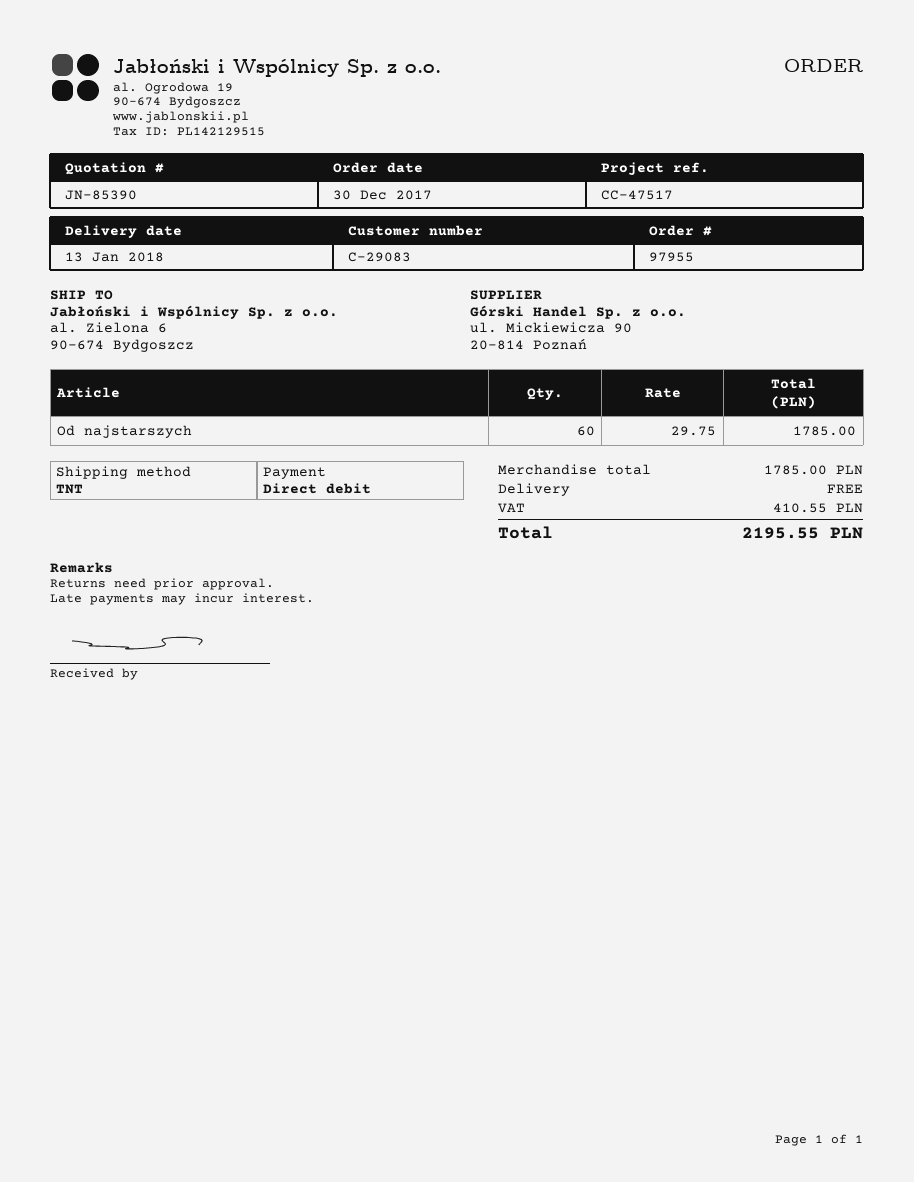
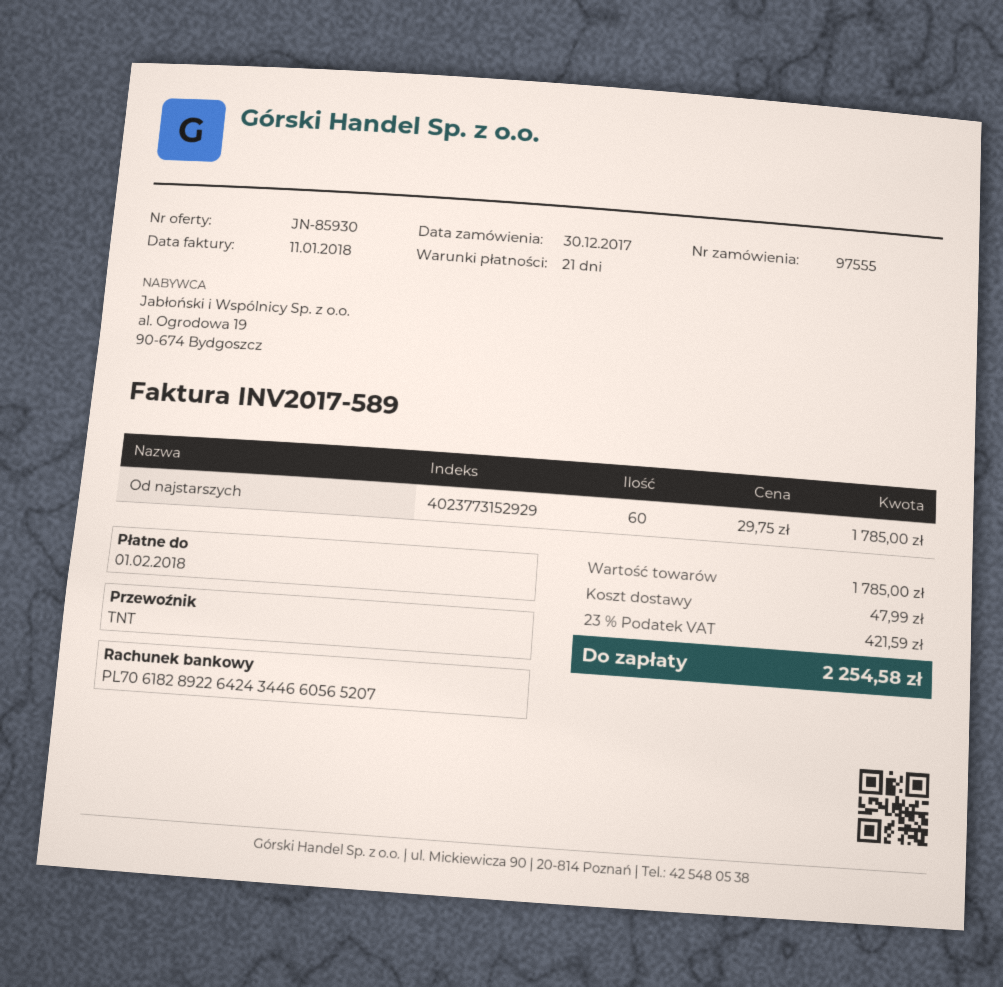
quote number: JN-85390 -> JN-85930
order number: 97955 -> 97555
shipping: 0.00 -> 47.99
tax: 410.55 -> 421.59
total: 2195.55 -> 2254.58

